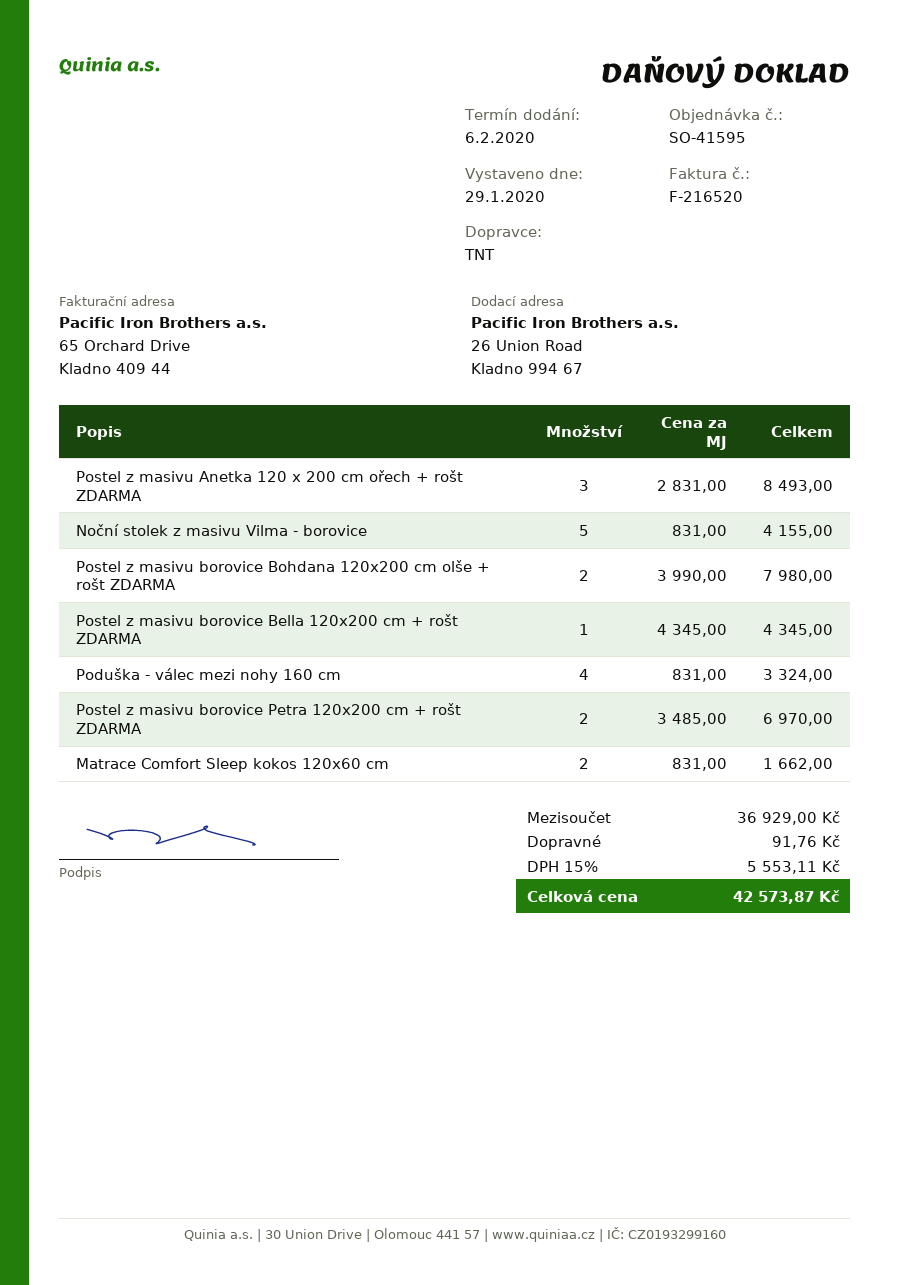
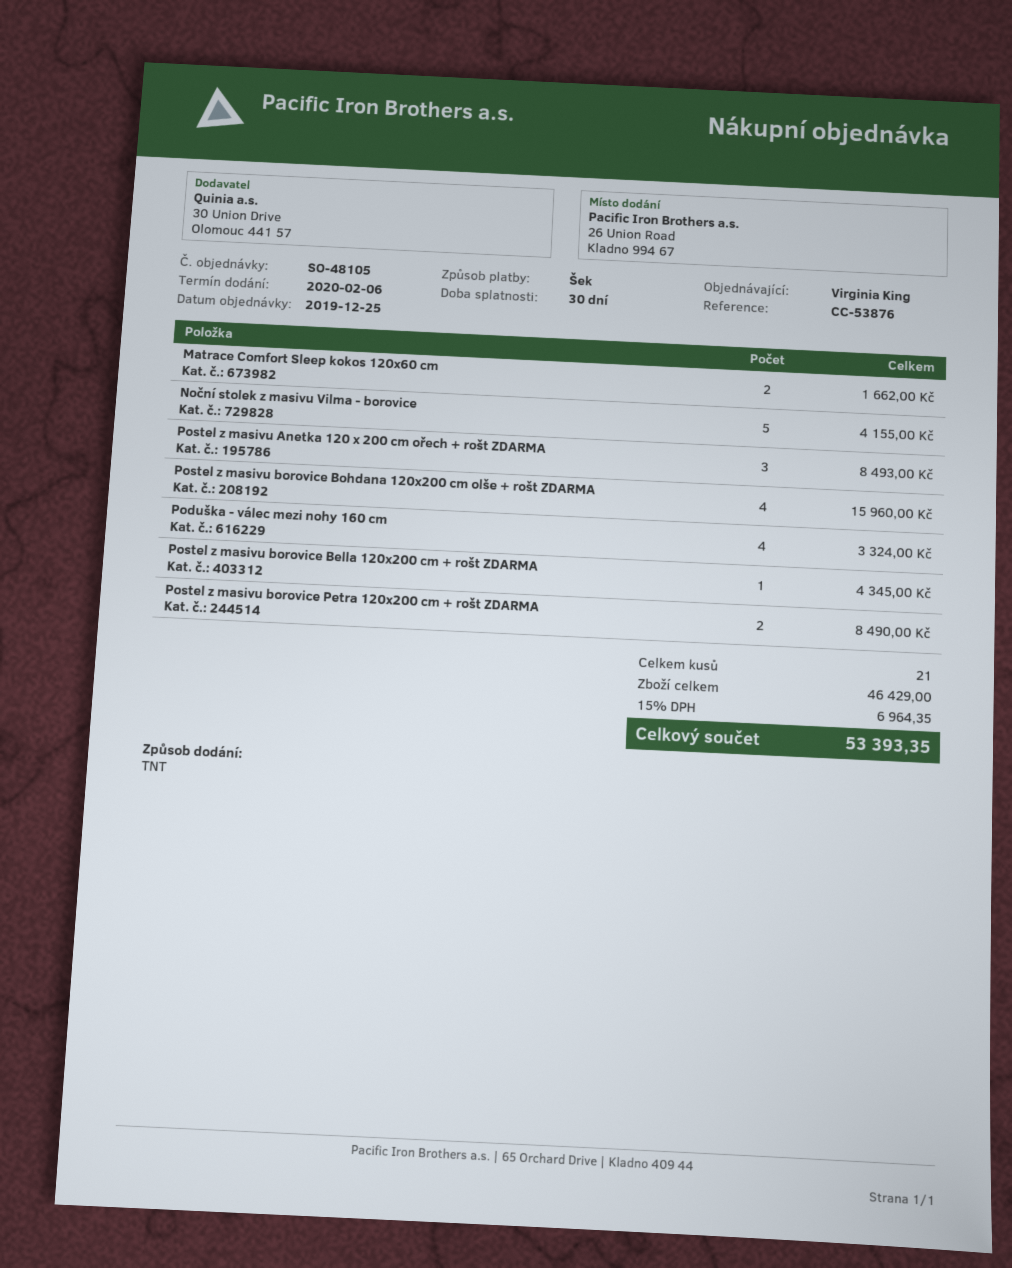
order number: SO-41595 -> SO-48105
Postel z masivu borovice Bohdana 120x200 cm olše + rošt ZDARMA: 2 for 7980.00 -> 4 for 15960.00
Postel z masivu borovice Petra 120x200 cm + rošt ZDARMA: 2 for 6970.00 -> 2 for 8490.00
subtotal: 36929.00 -> 46429.00
shipping: 91.76 -> none
tax: 15% = 5553.11 -> 15% = 6964.35
total: 42573.87 -> 53393.35

